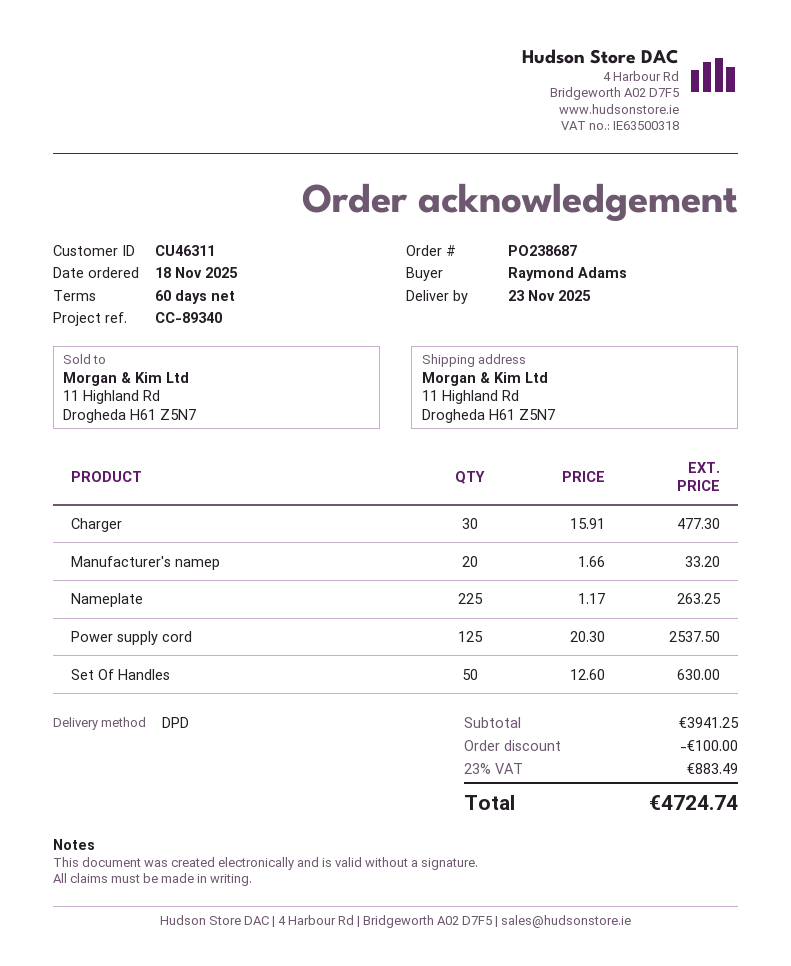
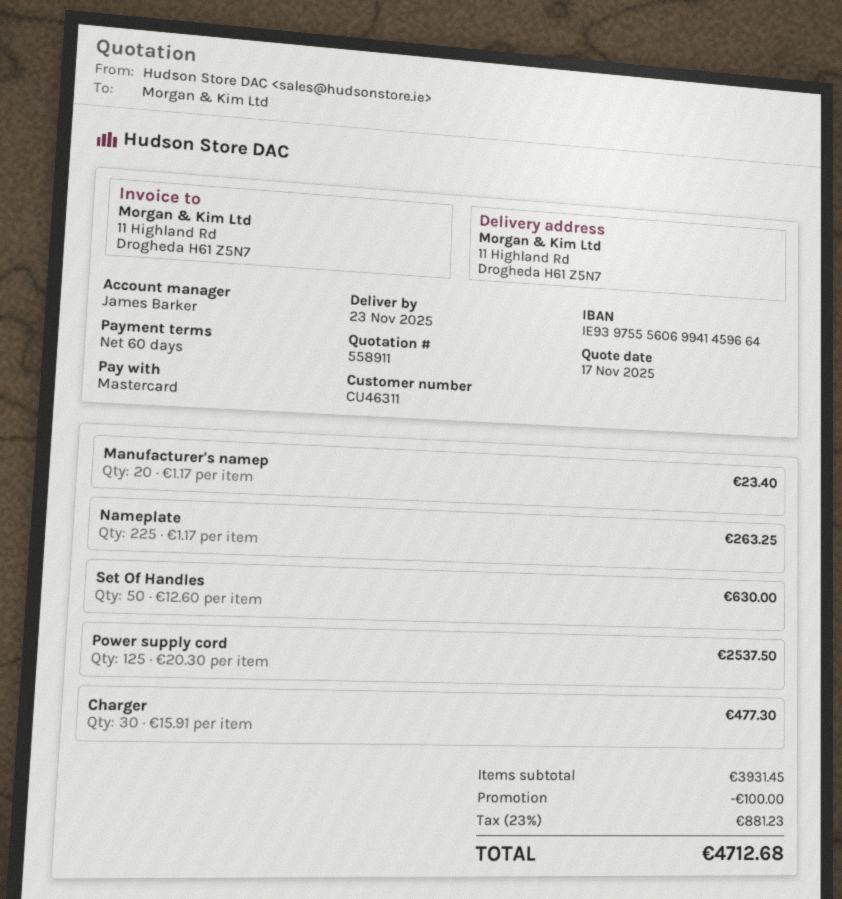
Manufacturer's namep: 20 x 1.66 = 33.20 -> 20 x 1.17 = 23.40
subtotal: 3941.25 -> 3931.45
tax: 23% = 883.49 -> 23% = 881.23
total: 4724.74 -> 4712.68

